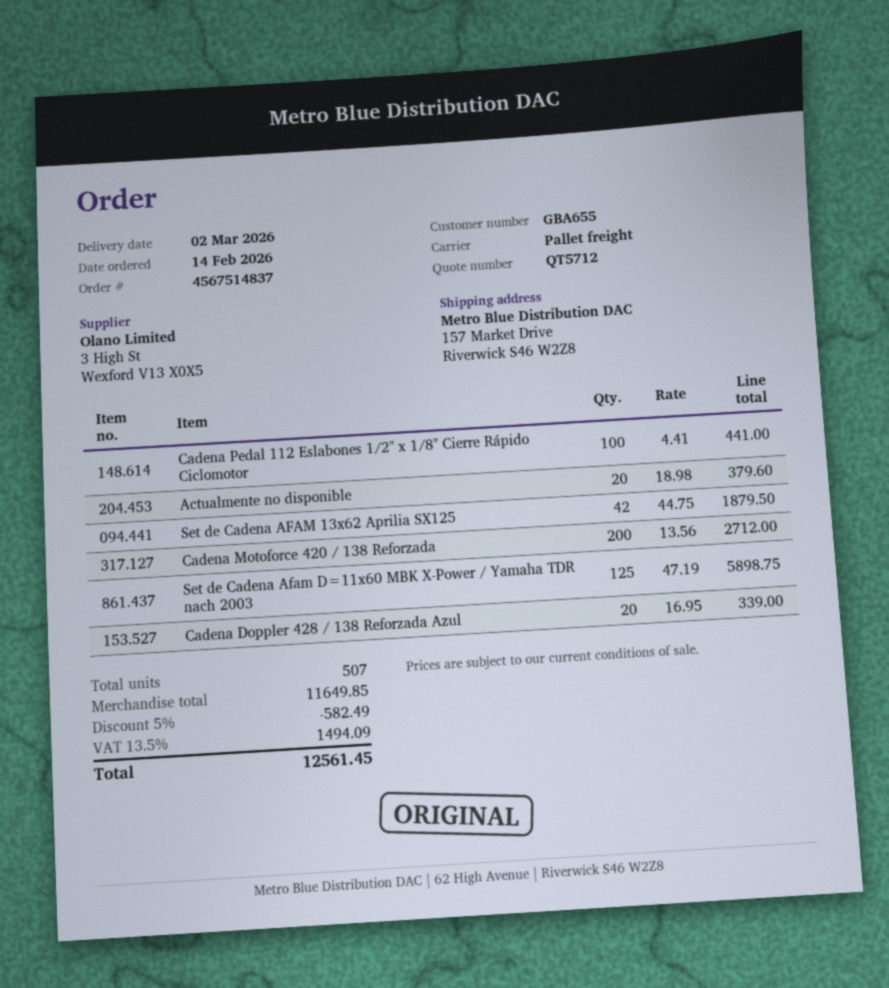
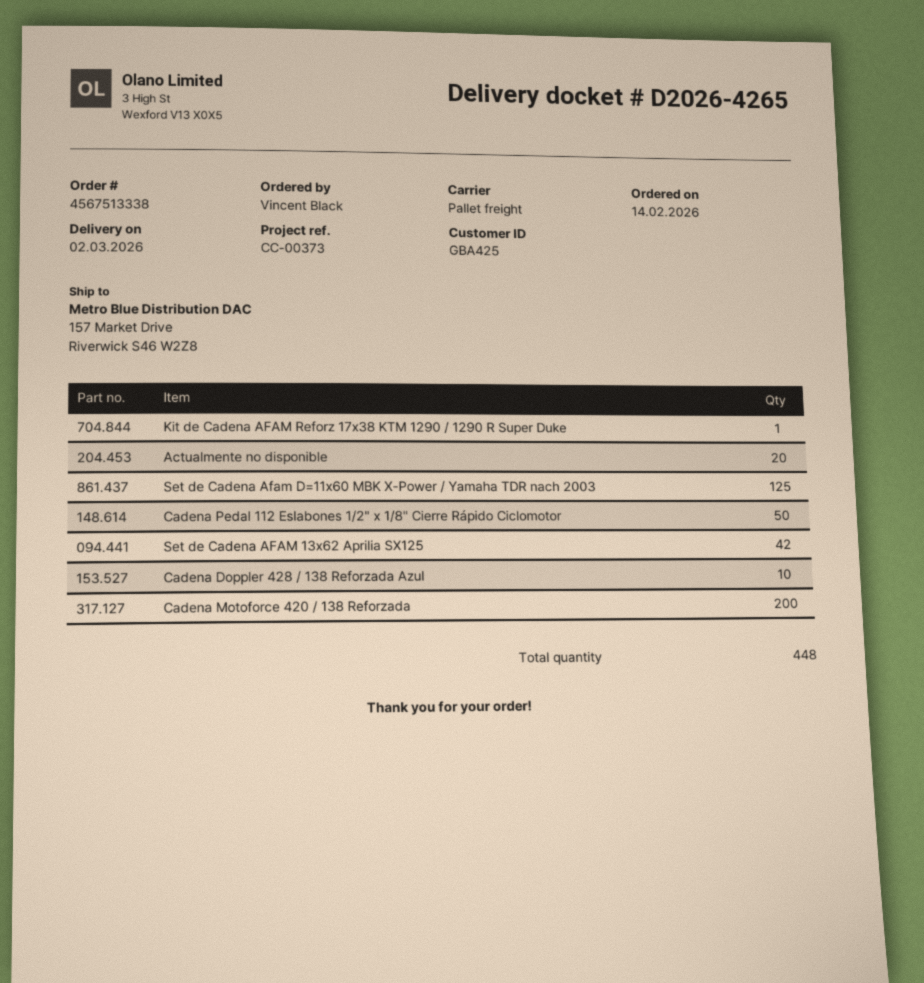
order number: 4567514837 -> 4567513338
customer number: GBA655 -> GBA425
Cadena Pedal 112 Eslabones 1/2" x 1/8" Cierre Rápido Ciclomotor: 100 -> 50
Cadena Doppler 428 / 138 Reforzada Azul: 20 -> 10
Kit de Cadena AFAM Reforz 17x38 KTM 1290 / 1290 R Super Duke: none -> 1
total quantity: 507 -> 448

